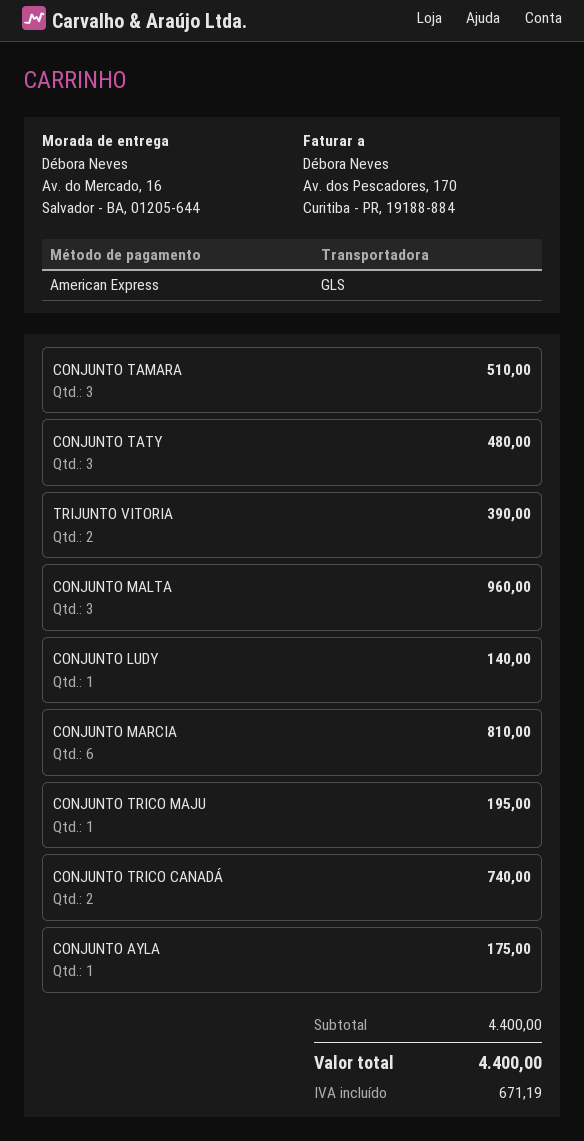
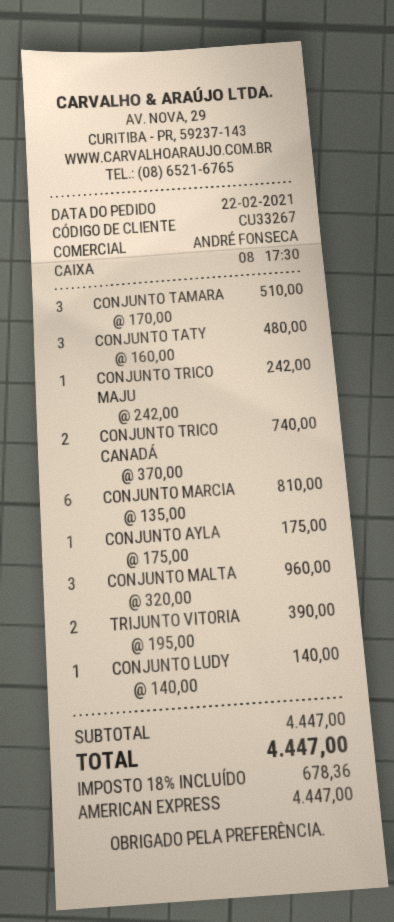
CONJUNTO TRICO MAJU: 1 for 195.00 -> 1 for 242.00
subtotal: 4400.00 -> 4447.00
tax: 671.19 -> 678.36
total: 4400.00 -> 4447.00

